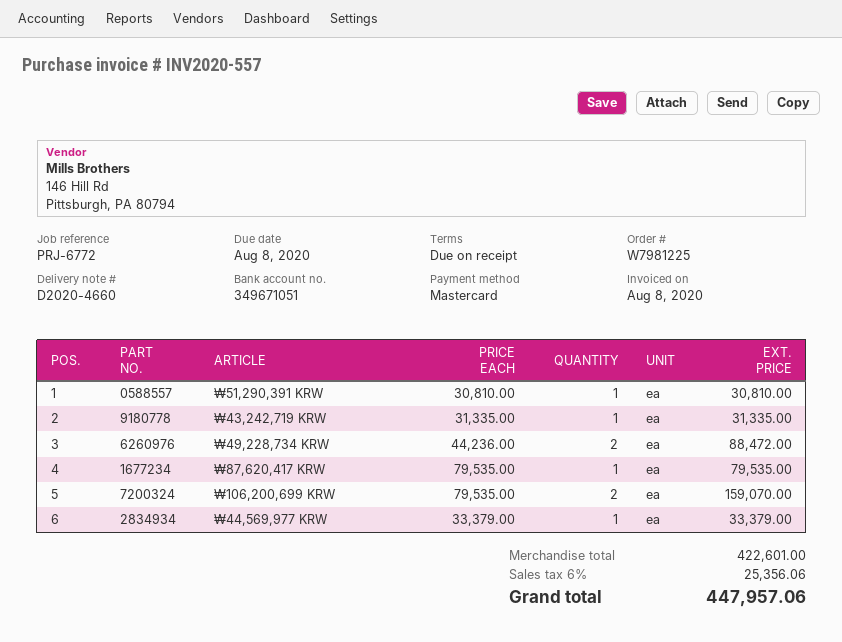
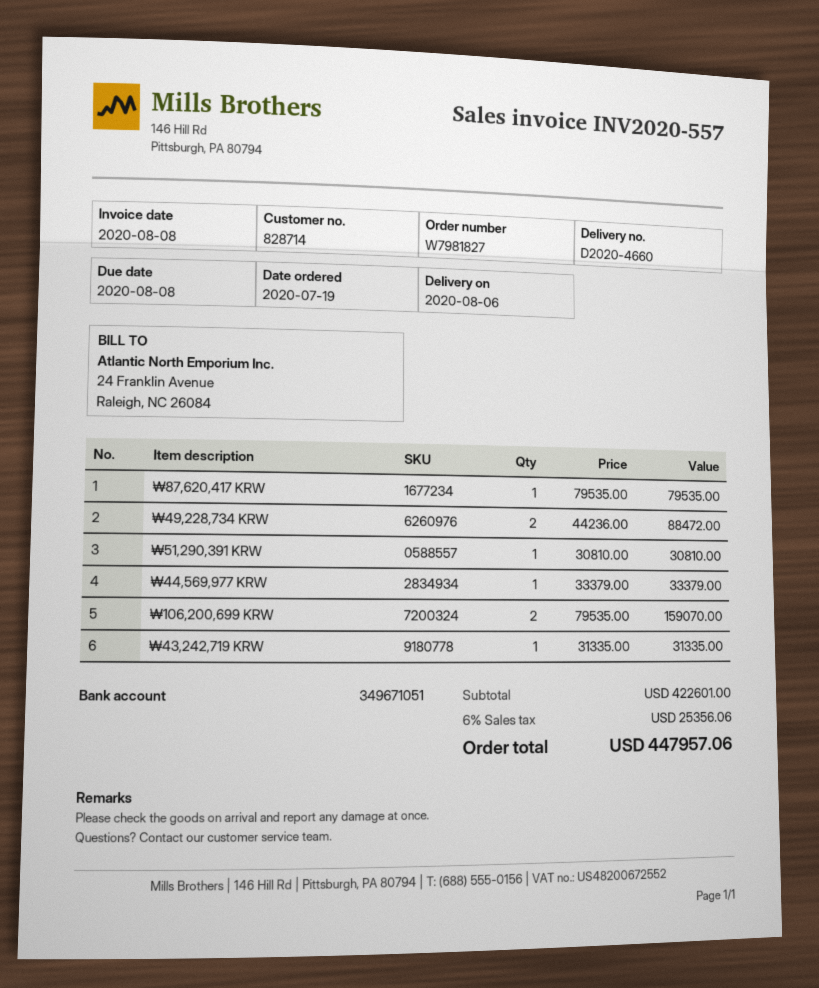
order number: W7981225 -> W7981827

